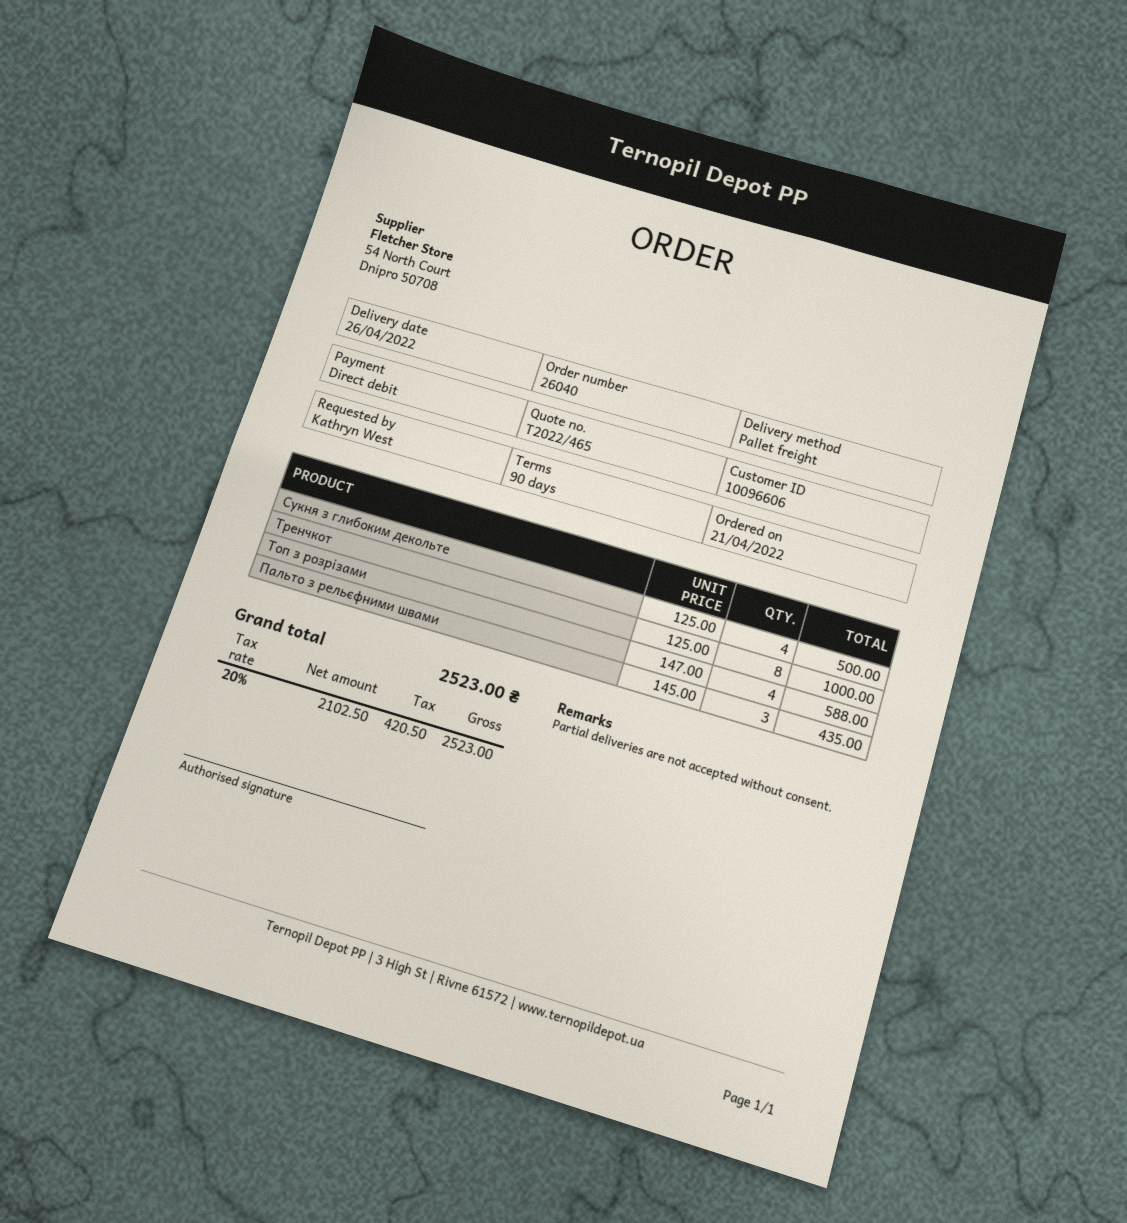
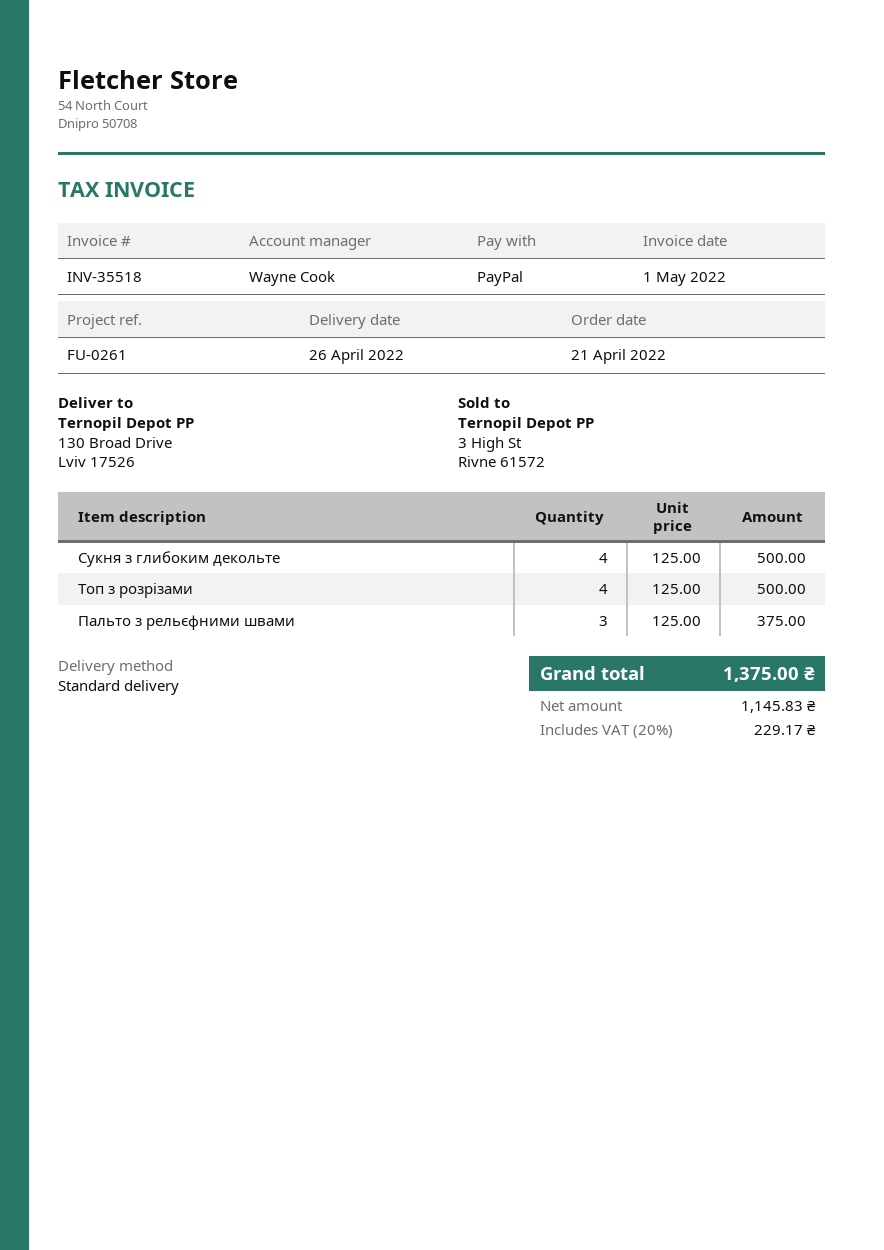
payment method: direct debit -> PayPal
shipping method: pallet freight -> standard
Тренчкот: 8 x 125.00 = 1000.00 -> none
Топ з розрізами: 4 x 147.00 = 588.00 -> 4 x 125.00 = 500.00
Пальто з рельєфними швами: 3 x 145.00 = 435.00 -> 3 x 125.00 = 375.00
net: 2102.50 -> 1145.83
tax: 20% = 420.50 -> 20% = 229.17
total: 2523.00 -> 1375.00

